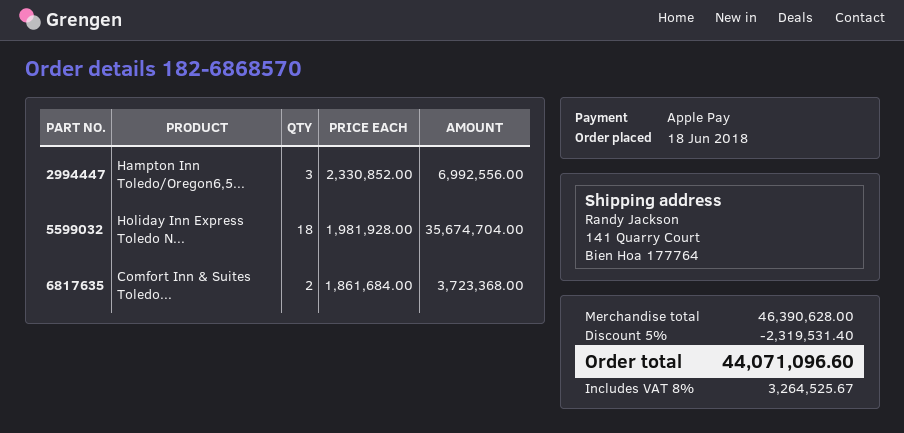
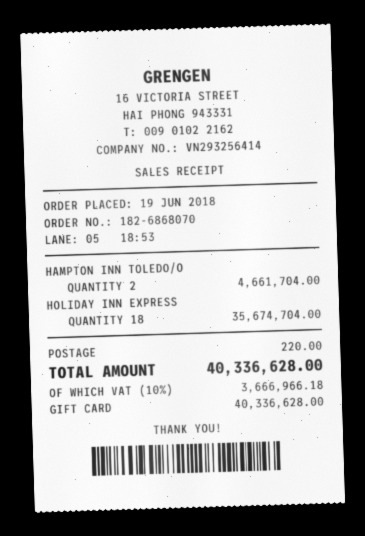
order number: 182-6868570 -> 182-6868070
order date: 2018-06-18 -> 2018-06-19
payment method: Apple Pay -> gift card
Hampton Inn Toledo/Oregon6,5...: 3 for 6992556.00 -> 2 for 4661704.00
Comfort Inn & Suites Toledo...: 2 for 3723368.00 -> none
discount: 5% = 2319531.40 -> none
shipping: none -> 220.00
tax: 8% = 3264525.67 -> 10% = 3666966.18
total: 44071096.60 -> 40336628.00

